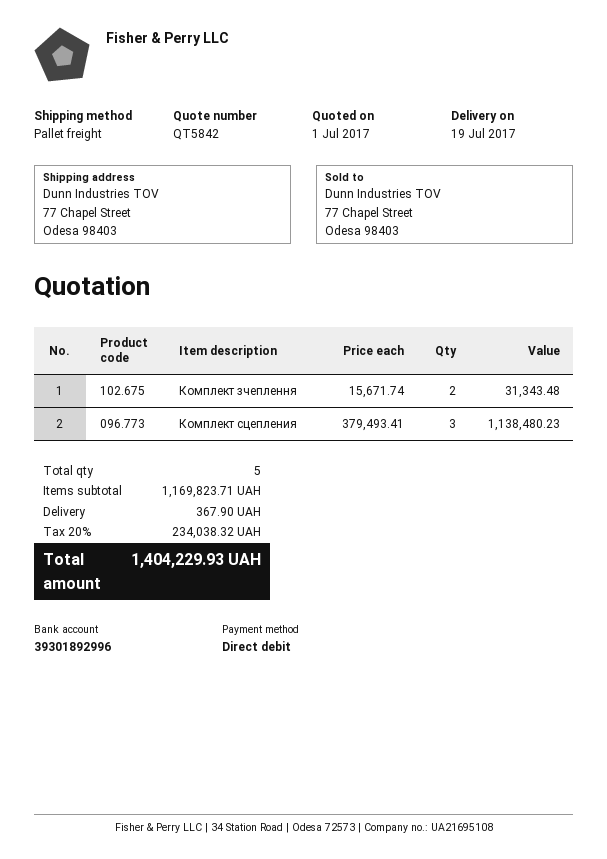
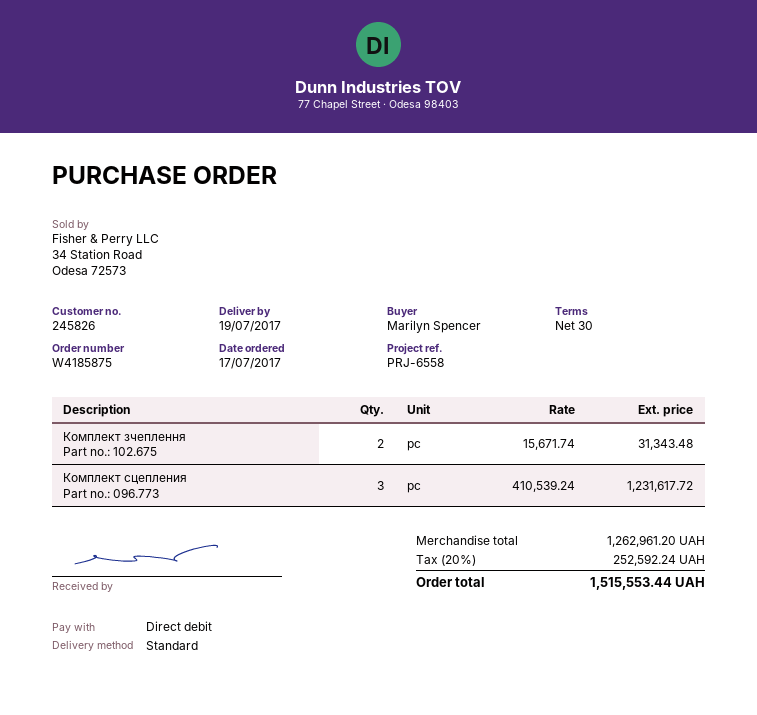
shipping method: pallet freight -> standard
Комплект сцепления: 3 x 379493.41 = 1138480.23 -> 3 x 410539.24 = 1231617.72
subtotal: 1169823.71 -> 1262961.20
shipping: 367.90 -> none
tax: 20% = 234038.32 -> 20% = 252592.24
total: 1404229.93 -> 1515553.44

